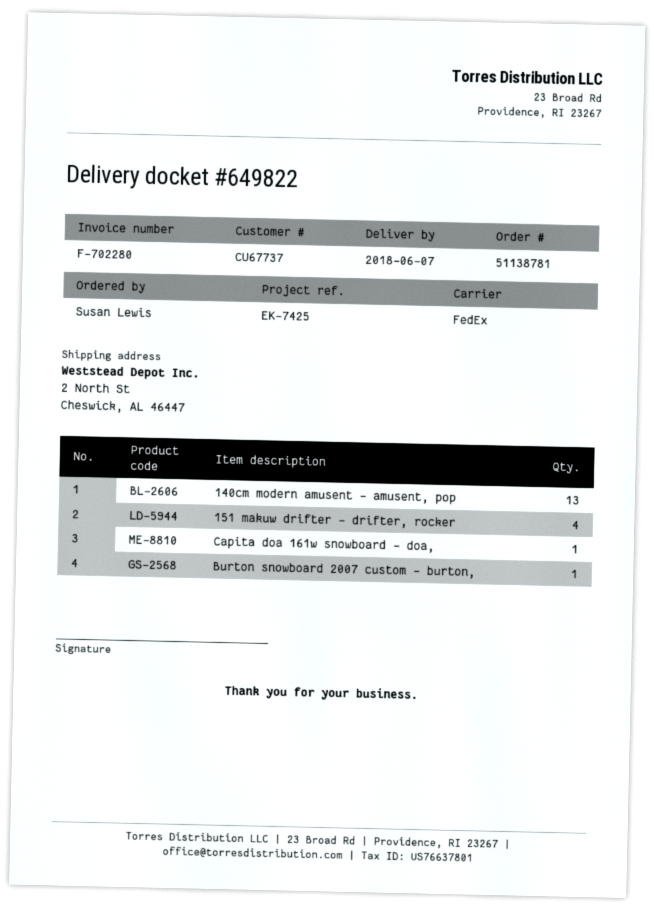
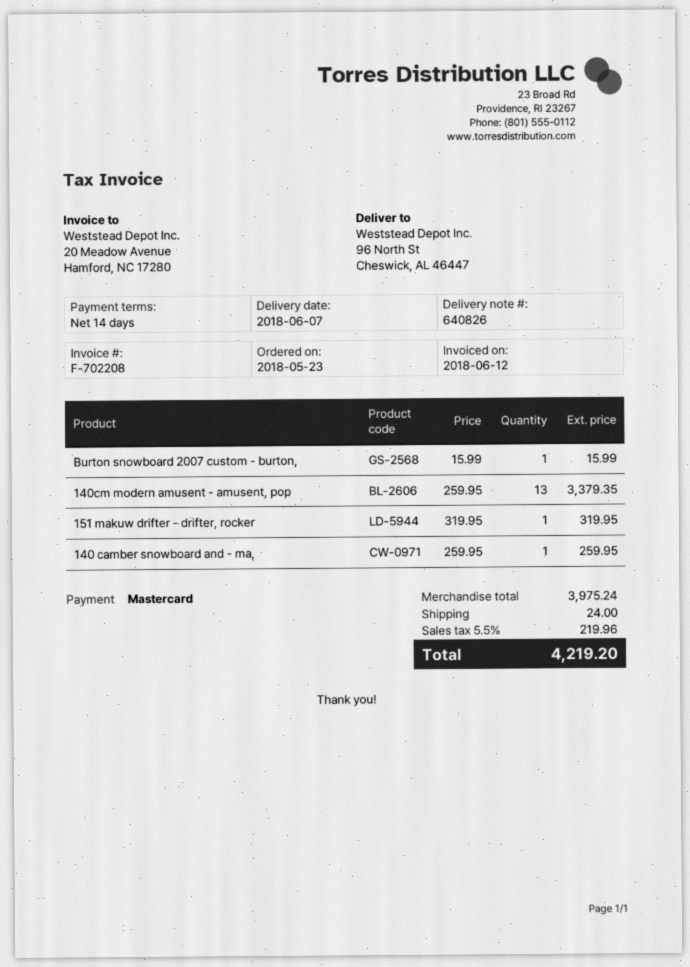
delivery note number: 649822 -> 640826
invoice number: F-702280 -> F-702208
ship to: 2 North St, Cheswick, AL 46447 -> 96 North St, Cheswick, AL 46447
151 makuw drifter - drifter, rocker: 4 -> 1
Capita doa 161w snowboard - doa,: 1 -> none
140 camber snowboard and - ma,: none -> 1

